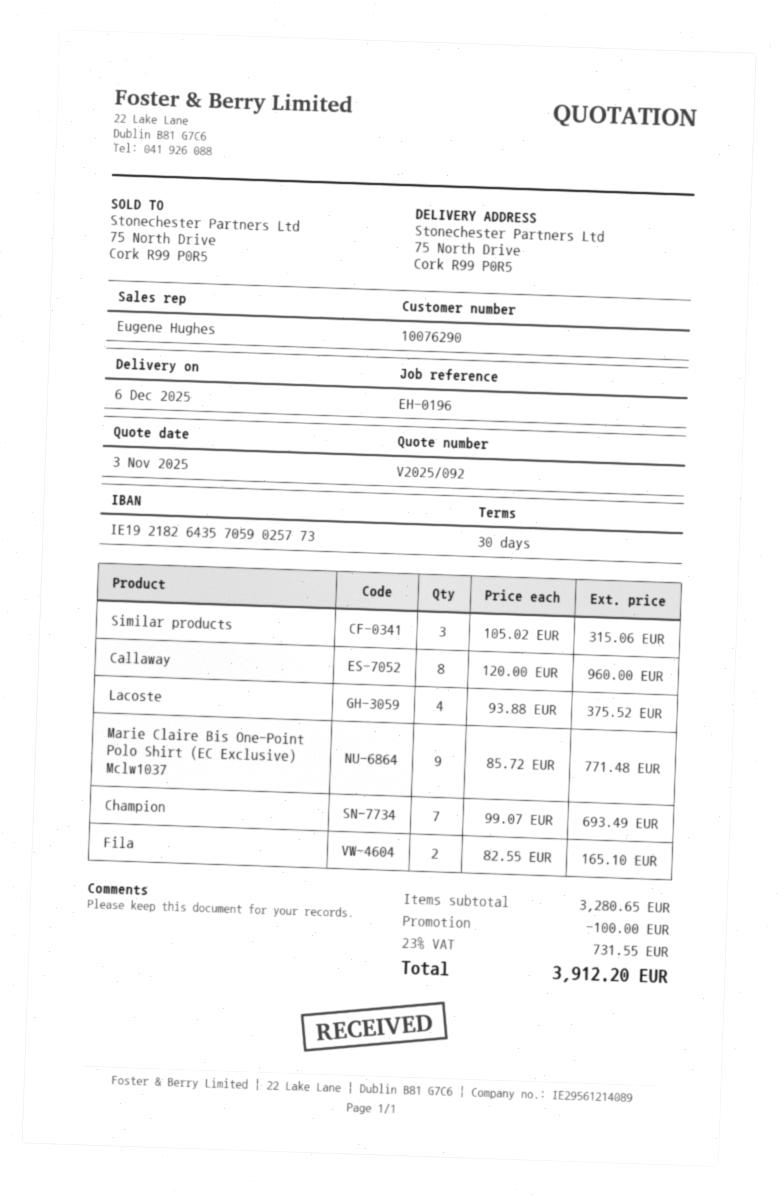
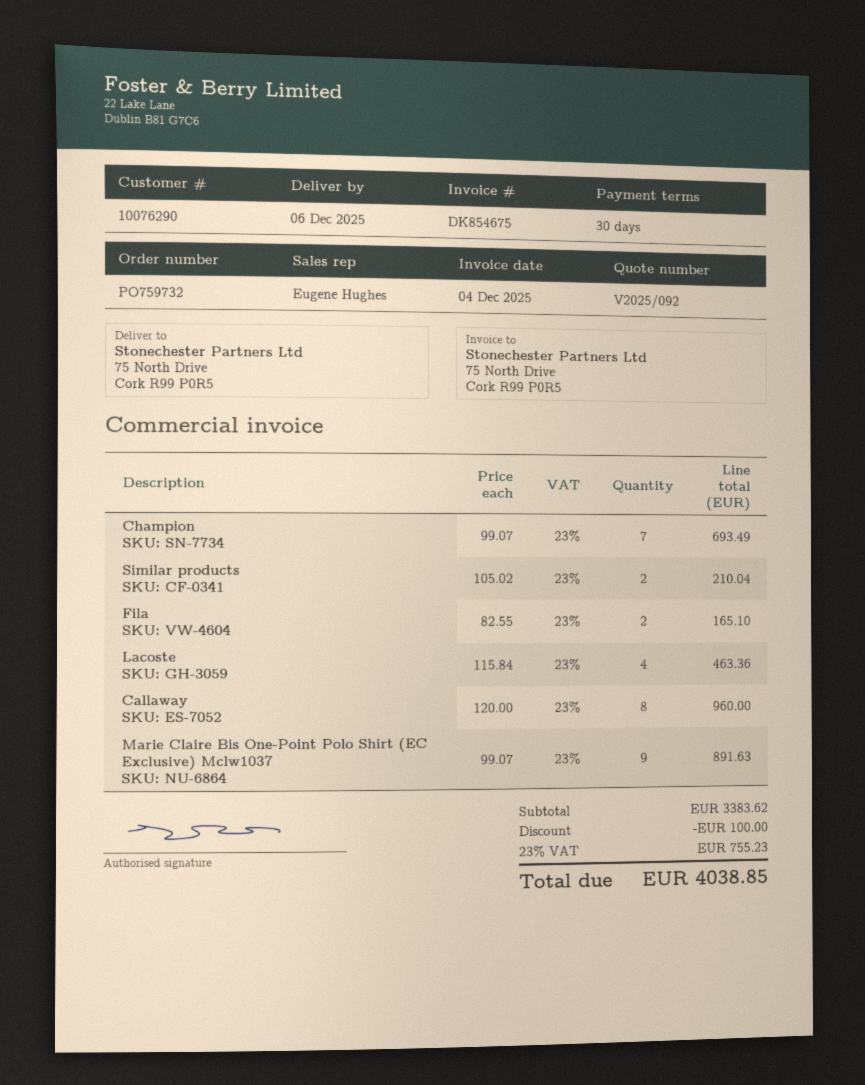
Similar products: 3 x 105.02 = 315.06 -> 2 x 105.02 = 210.04
Lacoste: 4 x 93.88 = 375.52 -> 4 x 115.84 = 463.36
Marie Claire Bis One-Point Polo Shirt (EC Exclusive) Mclw1037: 9 x 85.72 = 771.48 -> 9 x 99.07 = 891.63
subtotal: 3280.65 -> 3383.62
tax: 23% = 731.55 -> 23% = 755.23
total: 3912.20 -> 4038.85

